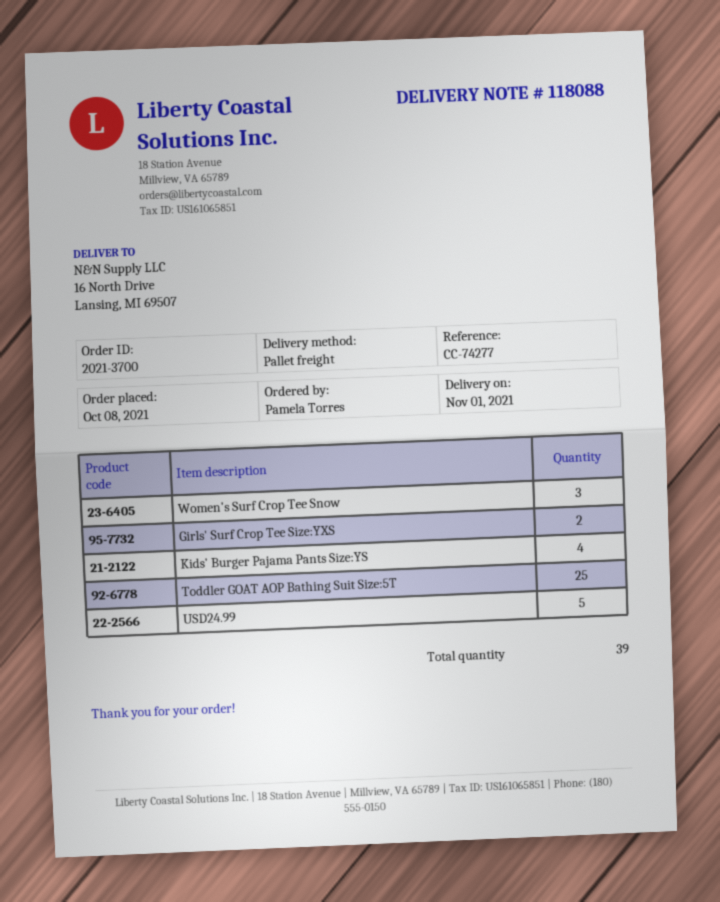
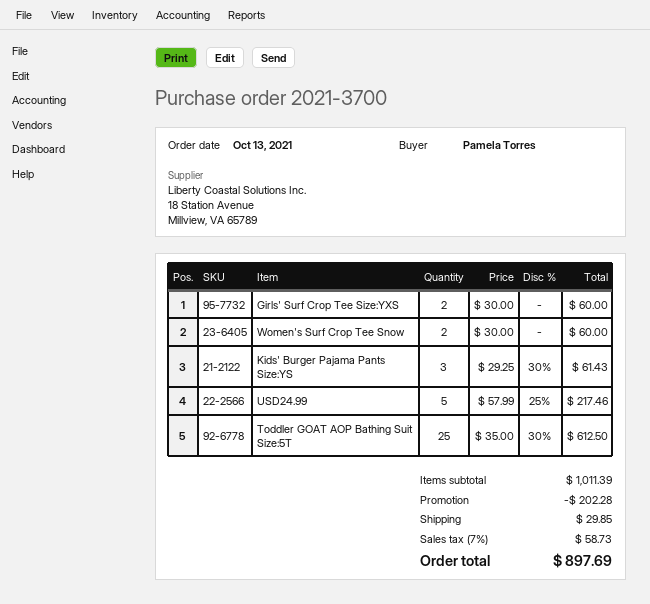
order date: 2021-10-08 -> 2021-10-13
Women's Surf Crop Tee Snow: 3 -> 2
Kids' Burger Pajama Pants Size:YS: 4 -> 3

